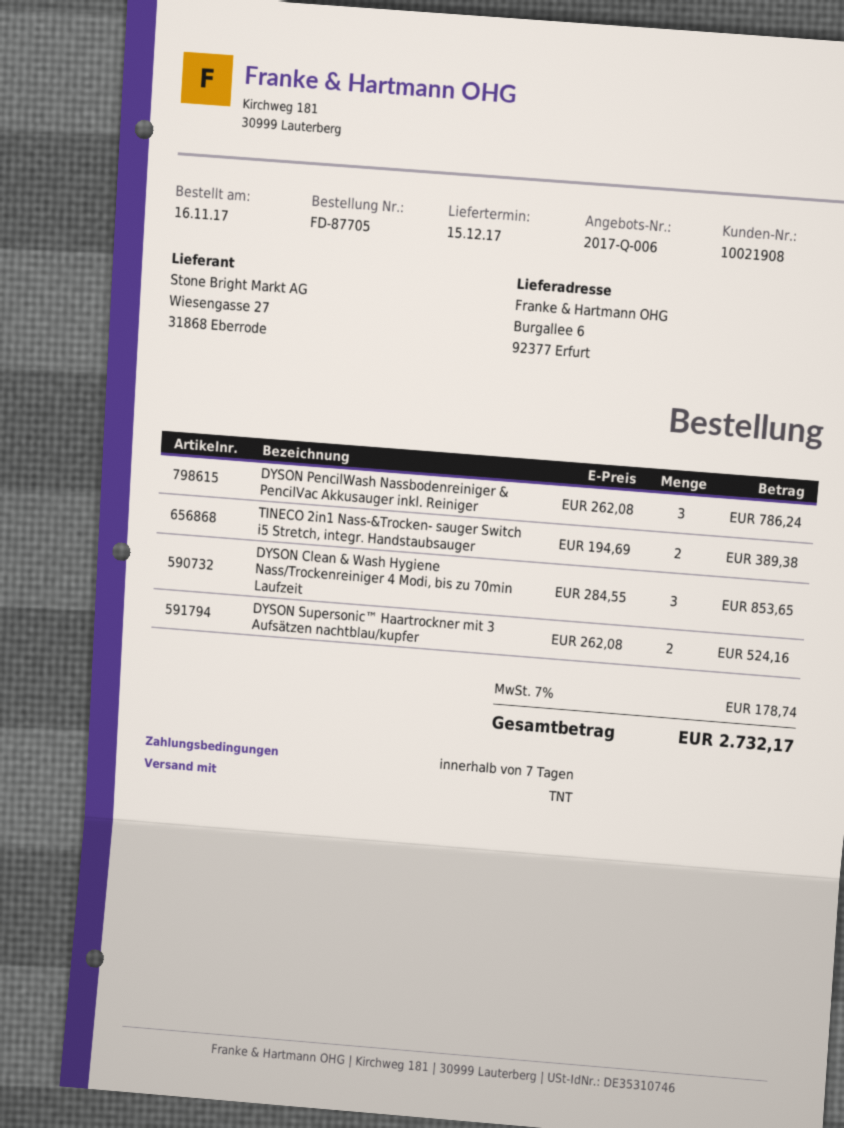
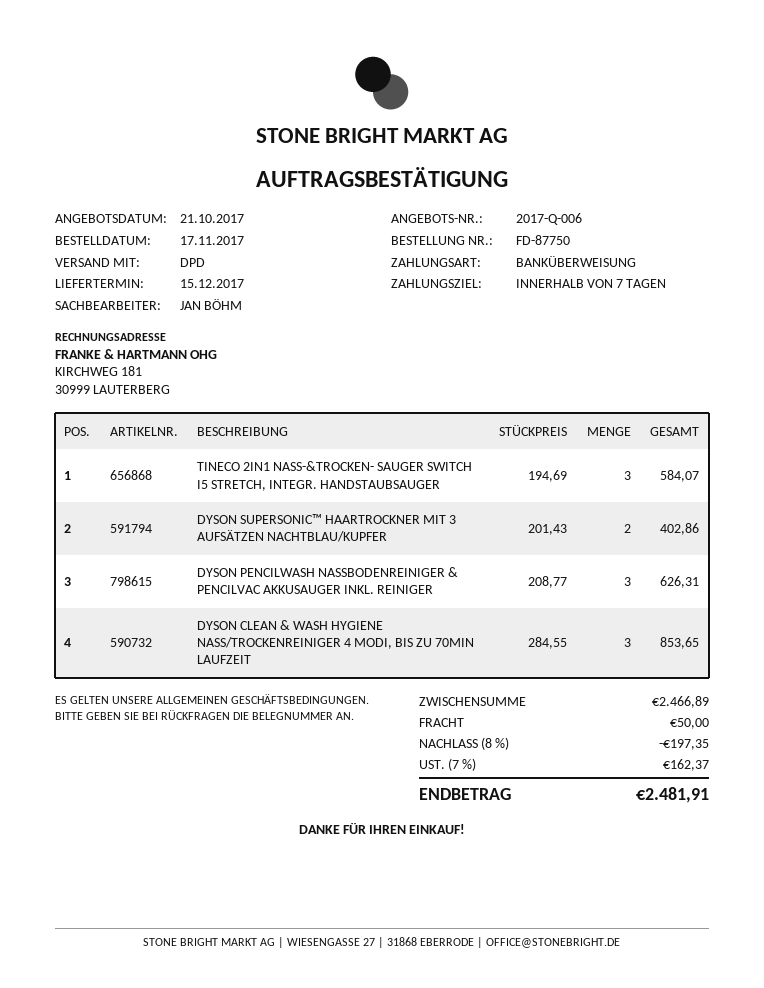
order number: FD-87705 -> FD-87750
order date: 2017-11-16 -> 2017-11-17
shipping method: TNT -> DPD
DYSON PencilWash Nassbodenreiniger & PencilVac Akkusauger inkl. Reiniger: 3 x 262.08 = 786.24 -> 3 x 208.77 = 626.31
TINECO 2in1 Nass-&Trocken- sauger Switch i5 Stretch, integr. Handstaubsauger: 2 x 194.69 = 389.38 -> 3 x 194.69 = 584.07
DYSON Supersonic™ Haartrockner mit 3 Aufsätzen nachtblau/kupfer: 2 x 262.08 = 524.16 -> 2 x 201.43 = 402.86
discount: none -> 8% = 197.35
shipping: none -> 50.00
tax: 7% = 178.74 -> 7% = 162.37
total: 2732.17 -> 2481.91

